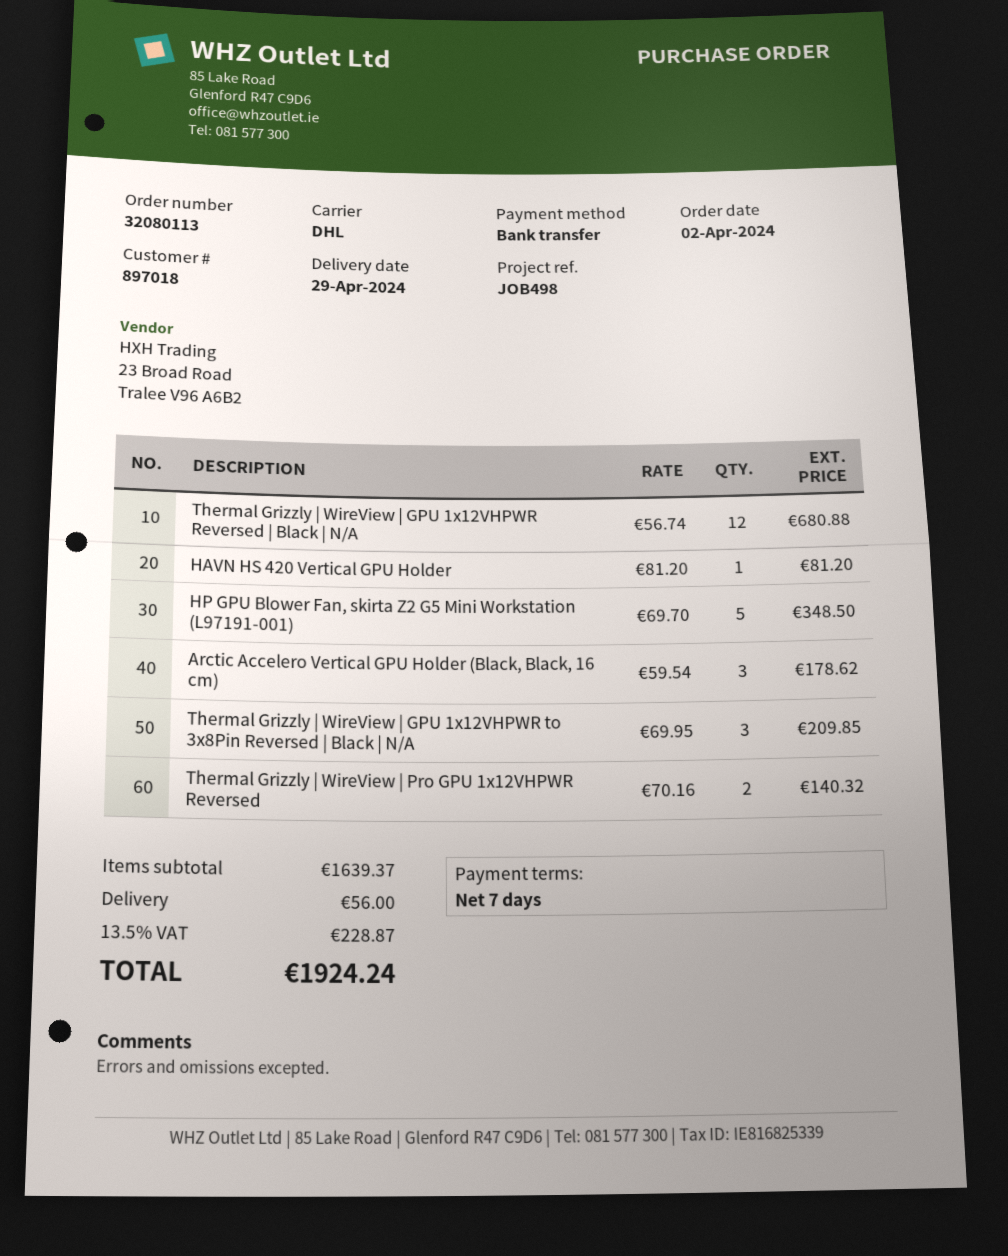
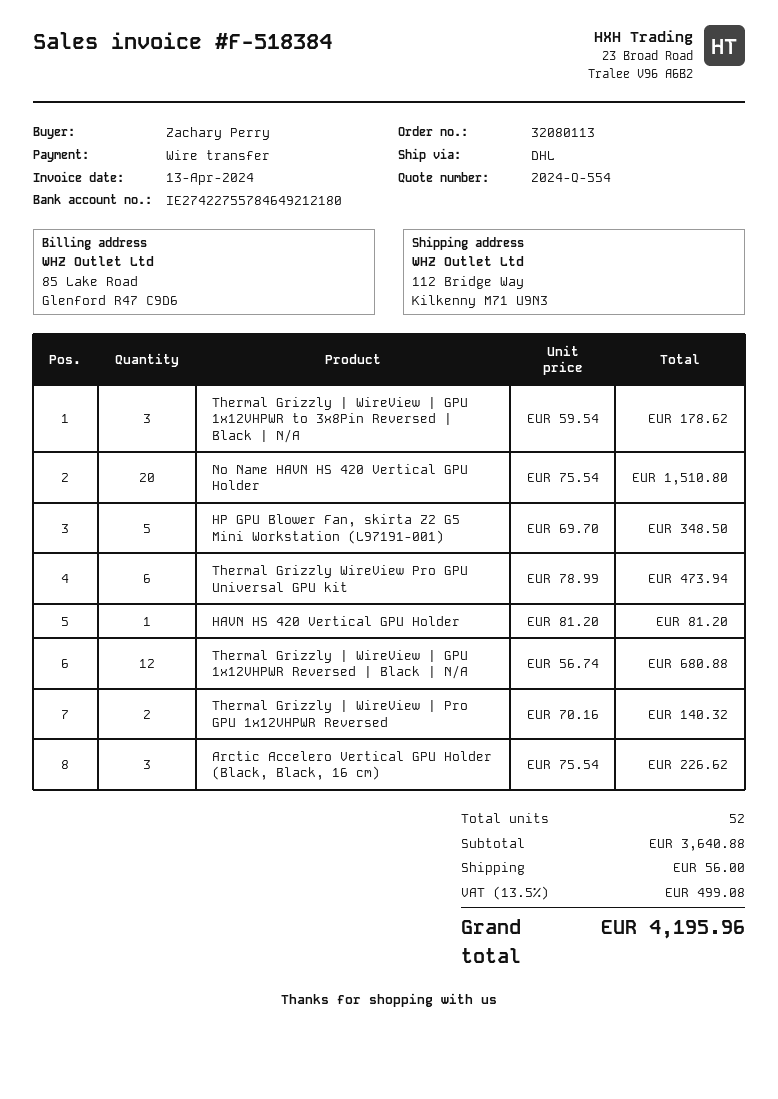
Arctic Accelero Vertical GPU Holder (Black, Black, 16 cm): 3 x 59.54 = 178.62 -> 3 x 75.54 = 226.62
Thermal Grizzly | WireView | GPU 1x12VHPWR to 3x8Pin Reversed | Black | N/A: 3 x 69.95 = 209.85 -> 3 x 59.54 = 178.62
No Name HAVN HS 420 Vertical GPU Holder: none -> 20 x 75.54 = 1510.80
Thermal Grizzly WireView Pro GPU Universal GPU kit: none -> 6 x 78.99 = 473.94
subtotal: 1639.37 -> 3640.88
tax: 13.5% = 228.87 -> 13.5% = 499.08
total: 1924.24 -> 4195.96

